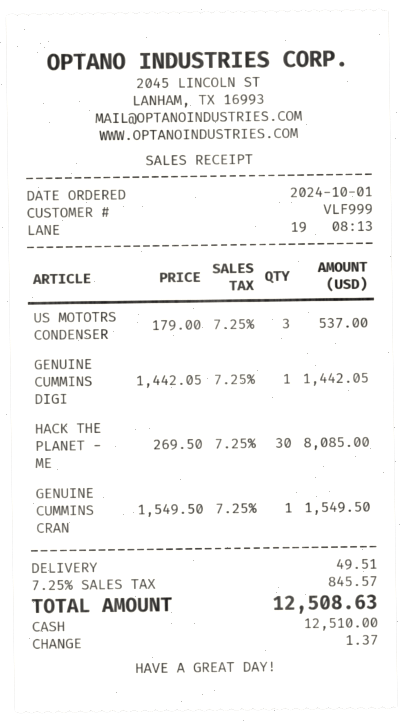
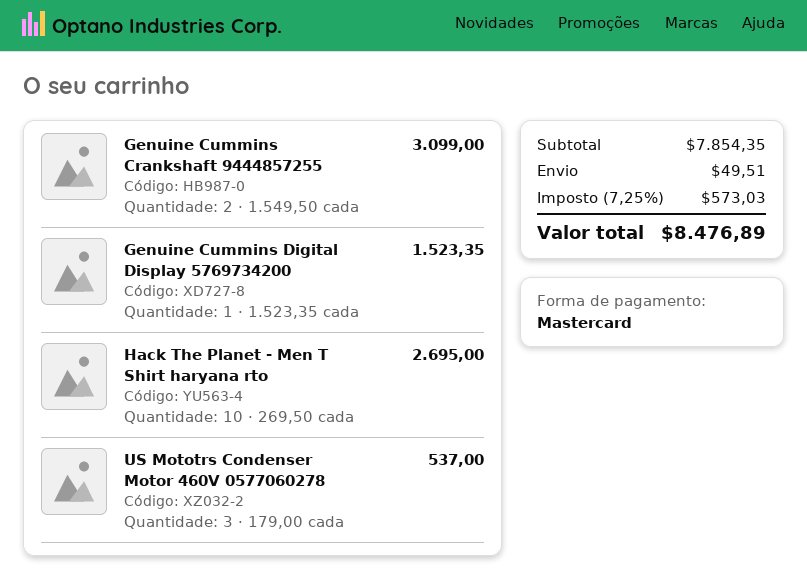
payment method: cash -> Mastercard
GENUINE CUMMINS DIGI: 1 x 1442.05 = 1442.05 -> 1 x 1523.35 = 1523.35
HACK THE PLANET - ME: 30 x 269.50 = 8085.00 -> 10 x 269.50 = 2695.00
GENUINE CUMMINS CRAN: 1 x 1549.50 = 1549.50 -> 2 x 1549.50 = 3099.00
tax: 7.25% = 845.57 -> 7.25% = 573.03
total: 12508.63 -> 8476.89

